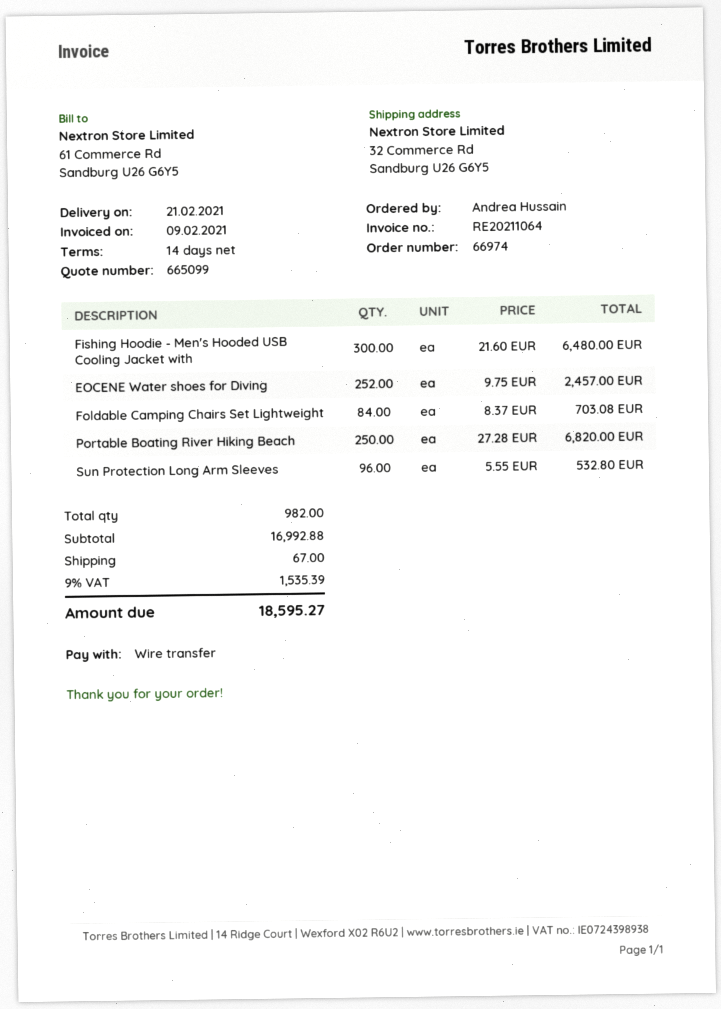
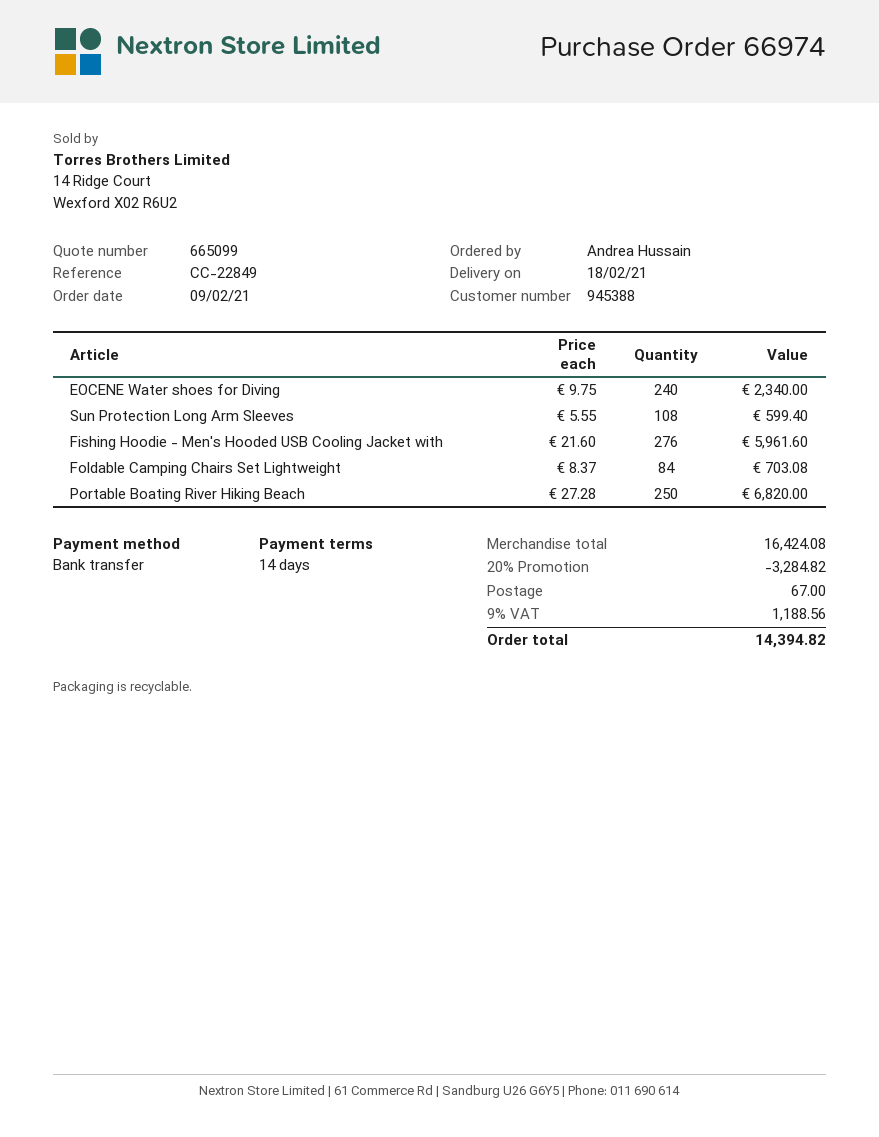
delivery date: 2021-02-21 -> 2021-02-18
Fishing Hoodie - Men's Hooded USB Cooling Jacket with: 300 x 21.60 = 6480.00 -> 276 x 21.60 = 5961.60
EOCENE Water shoes for Diving: 252 x 9.75 = 2457.00 -> 240 x 9.75 = 2340.00
Sun Protection Long Arm Sleeves: 96 x 5.55 = 532.80 -> 108 x 5.55 = 599.40
subtotal: 16992.88 -> 16424.08
discount: none -> 20% = 3284.82
tax: 9% = 1535.39 -> 9% = 1188.56
total: 18595.27 -> 14394.82

